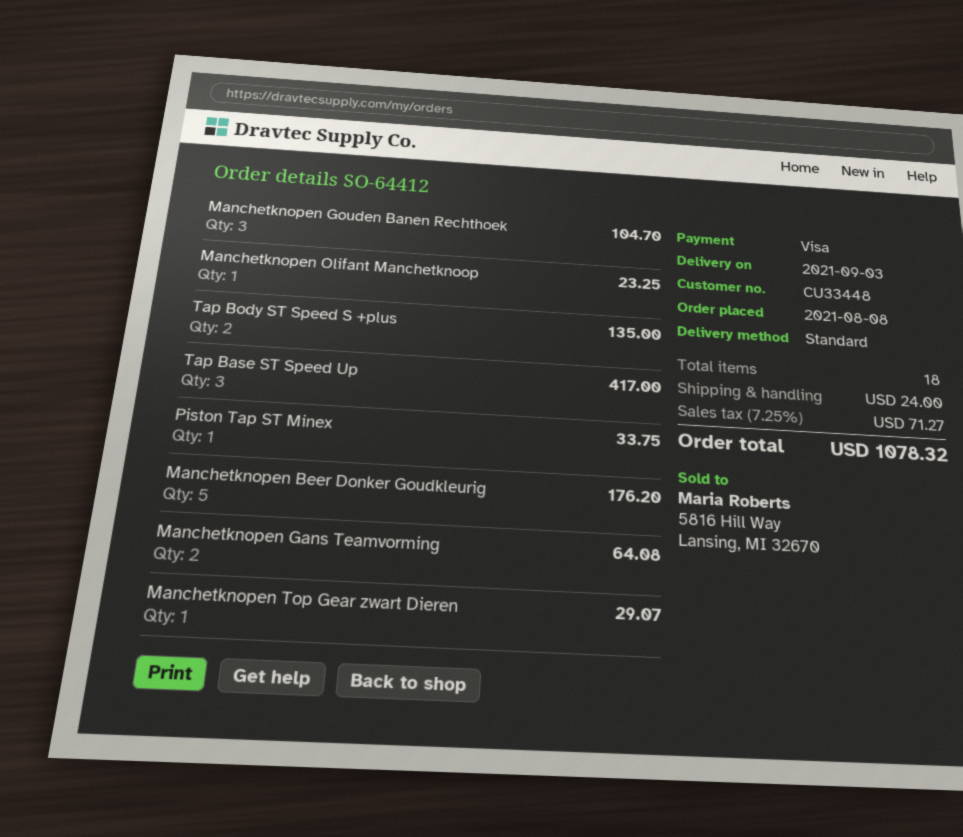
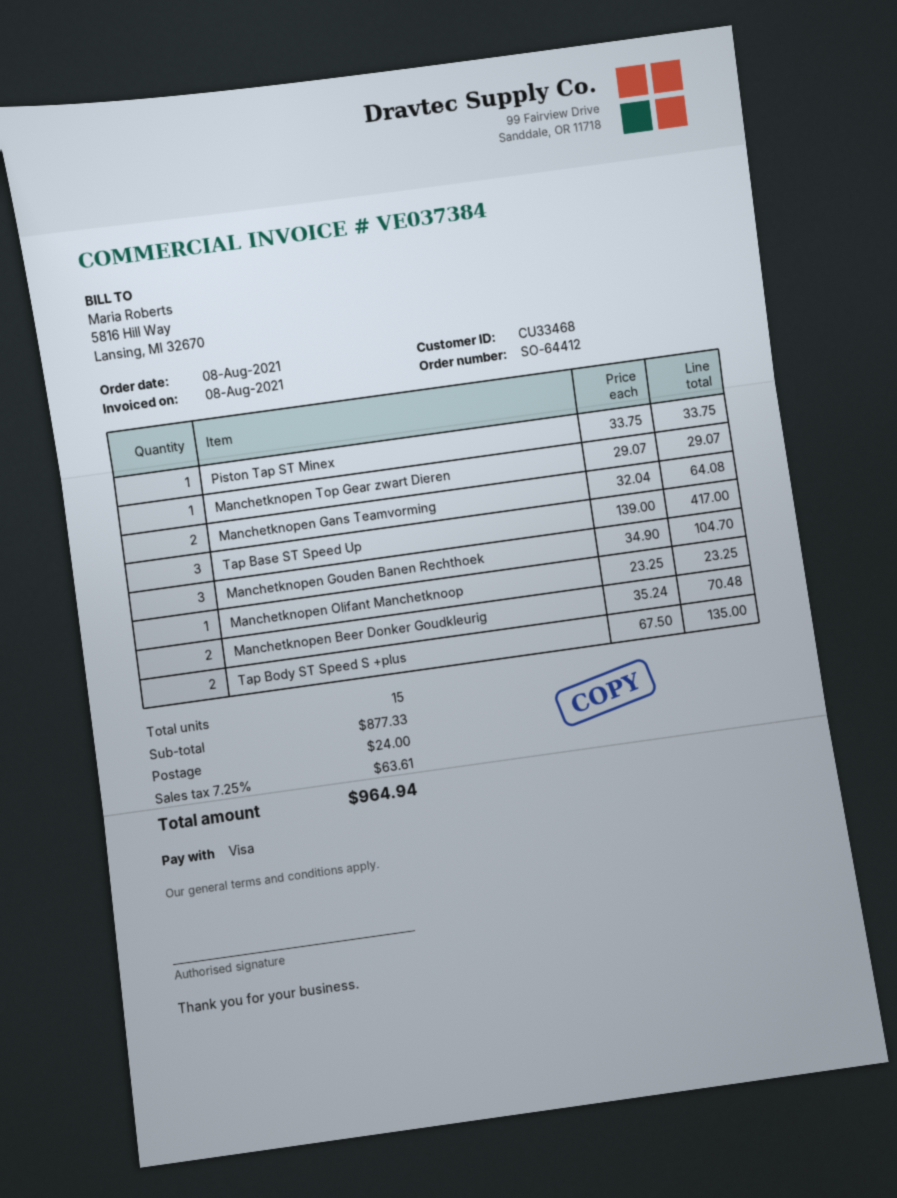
customer number: CU33448 -> CU33468
Manchetknopen Beer Donker Goudkleurig: 5 for 176.20 -> 2 for 70.48
total quantity: 18 -> 15
tax: 7.25% = 71.27 -> 7.25% = 63.61
total: 1078.32 -> 964.94

